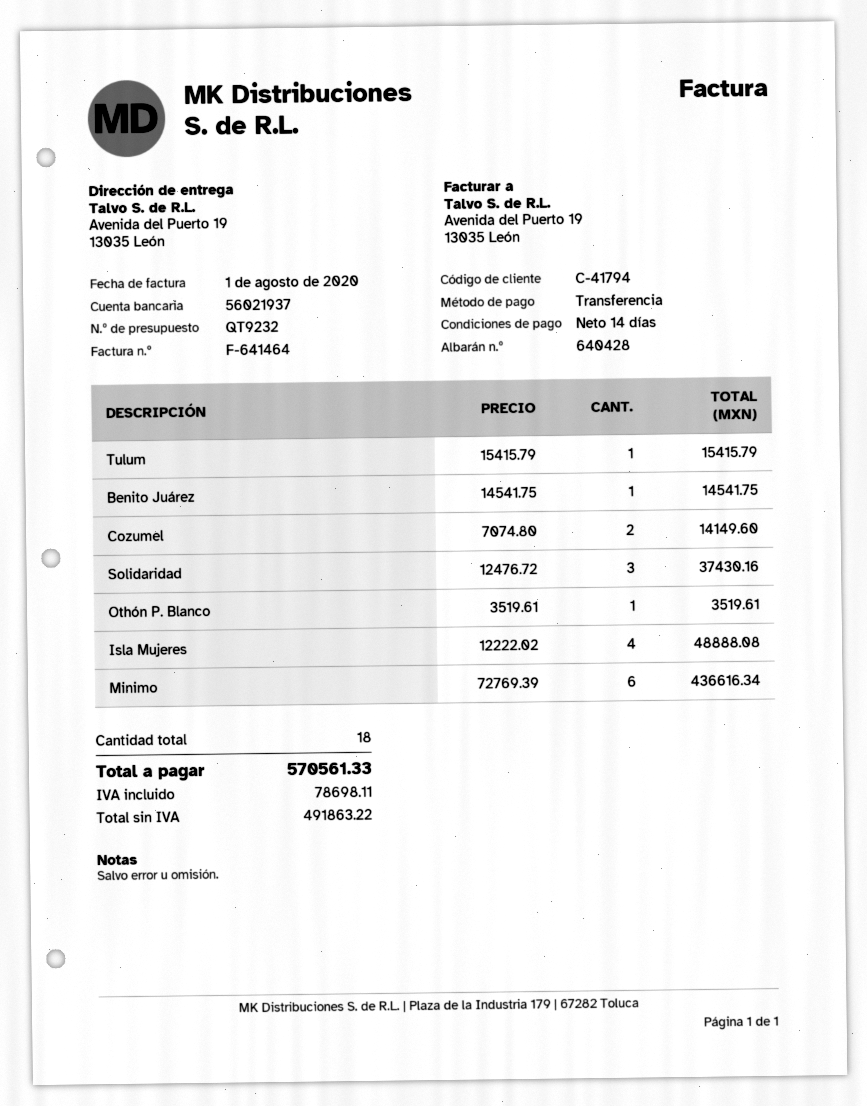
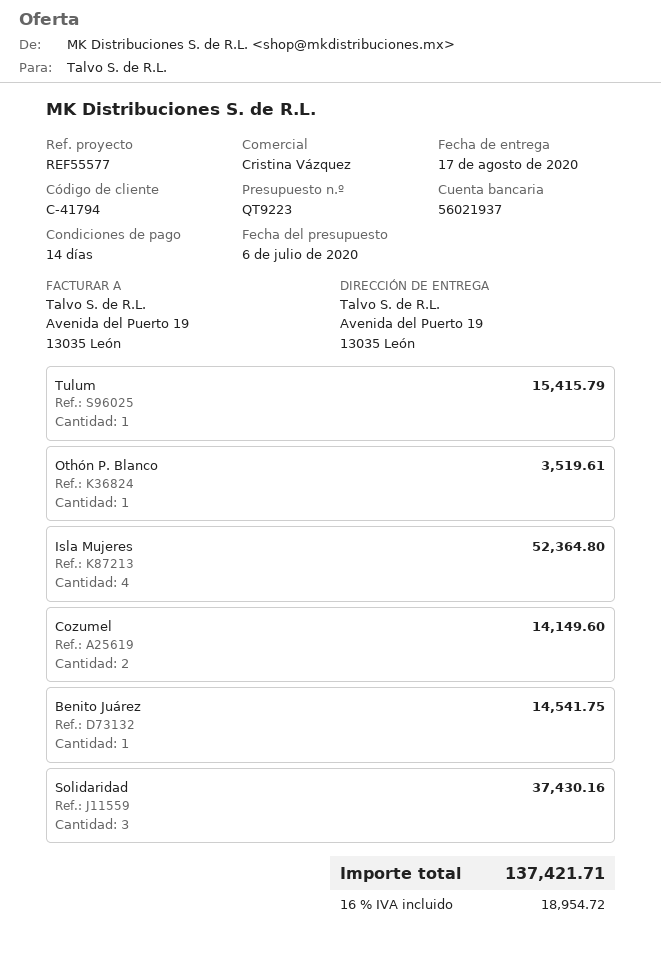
quote number: QT9232 -> QT9223
Isla Mujeres: 4 for 48888.08 -> 4 for 52364.80
Minimo: 6 for 436616.34 -> none
tax: 78698.11 -> 18954.72
total: 570561.33 -> 137421.71

